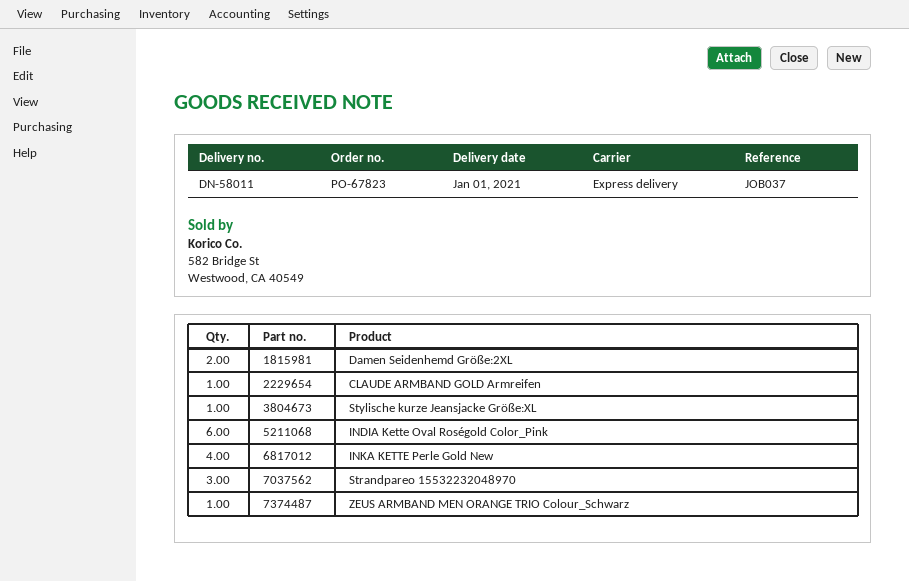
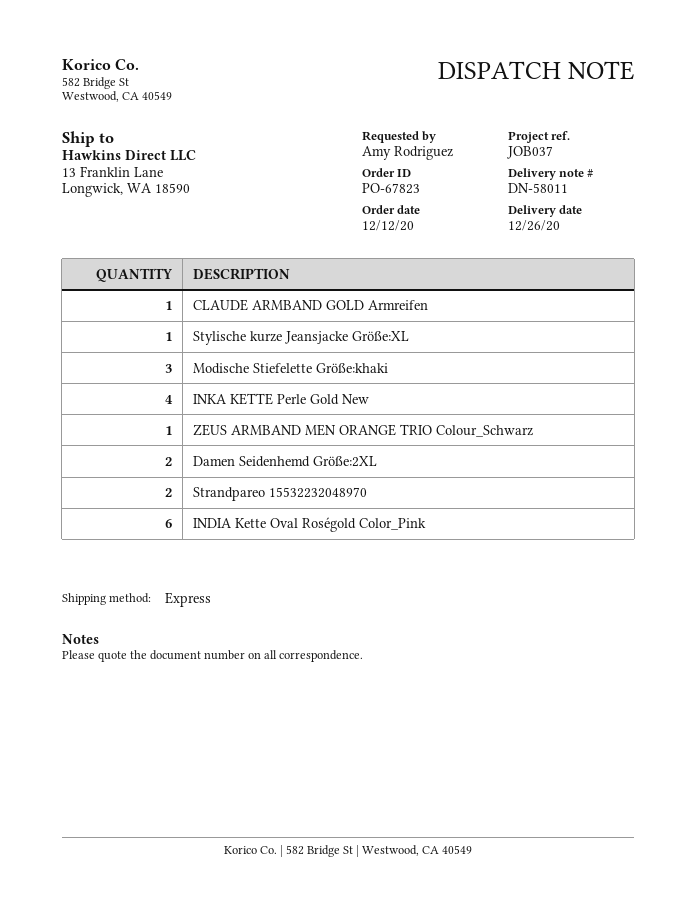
delivery date: 2021-01-01 -> 2020-12-26
Strandpareo 15532232048970: 3 -> 2
Modische Stiefelette Größe:khaki: none -> 3

